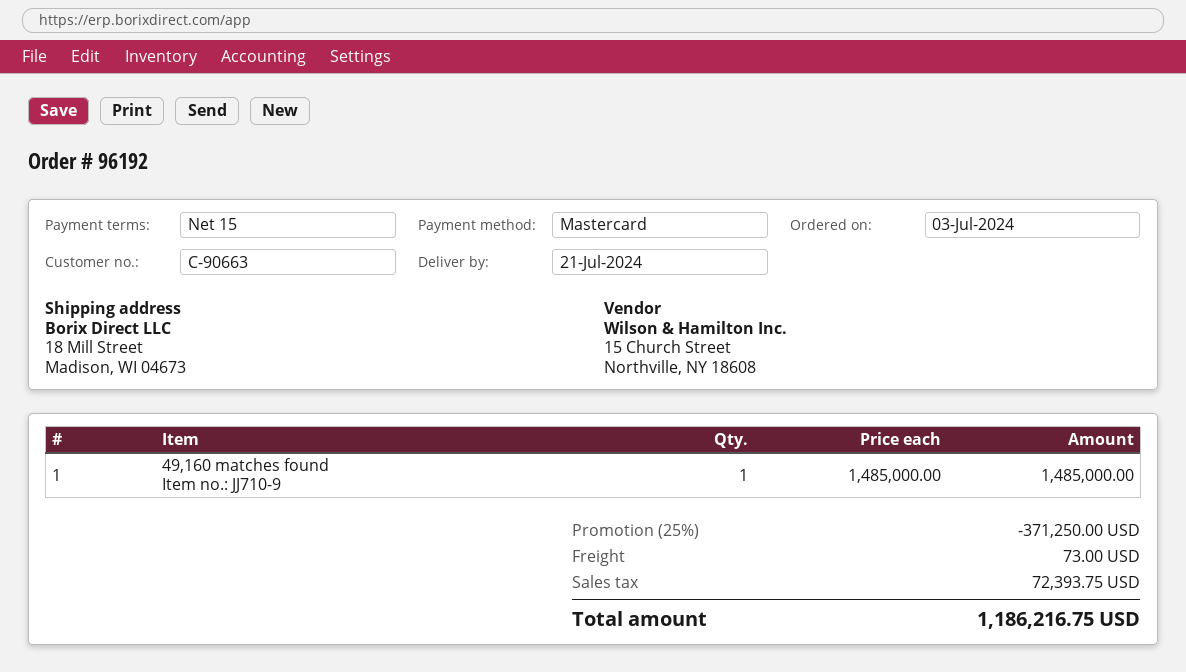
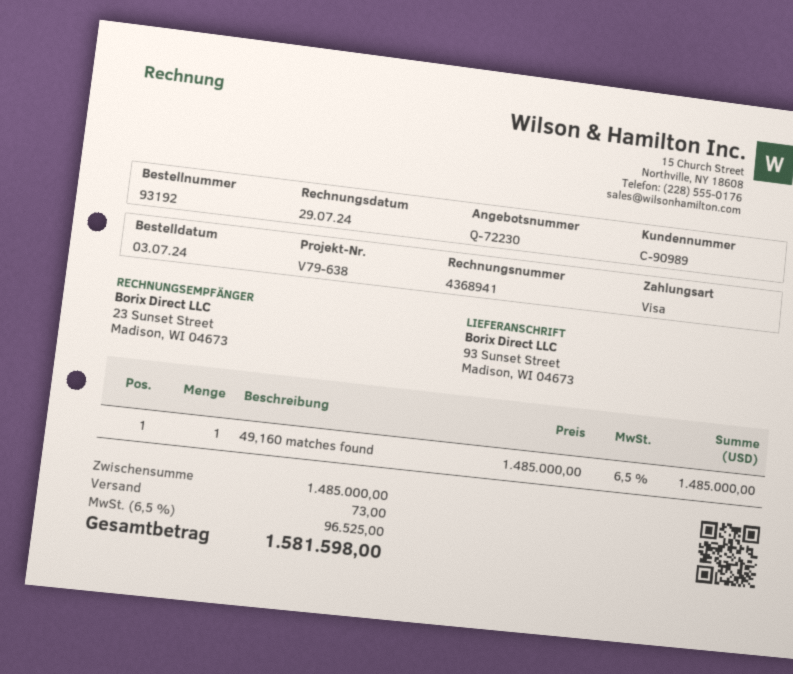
order number: 96192 -> 93192
customer number: C-90663 -> C-90989
payment method: Mastercard -> Visa
ship to: 18 Mill Street, Madison, WI 04673 -> 93 Sunset Street, Madison, WI 04673
discount: 25% = 371250.00 -> none
tax: 72393.75 -> 96525.00
total: 1186216.75 -> 1581598.00

